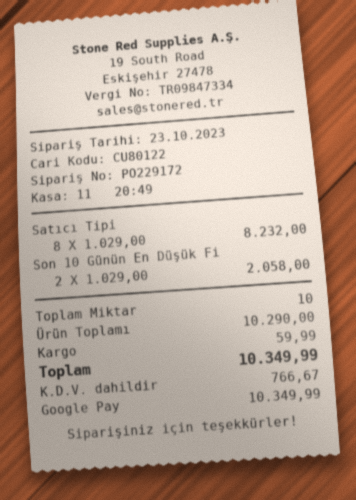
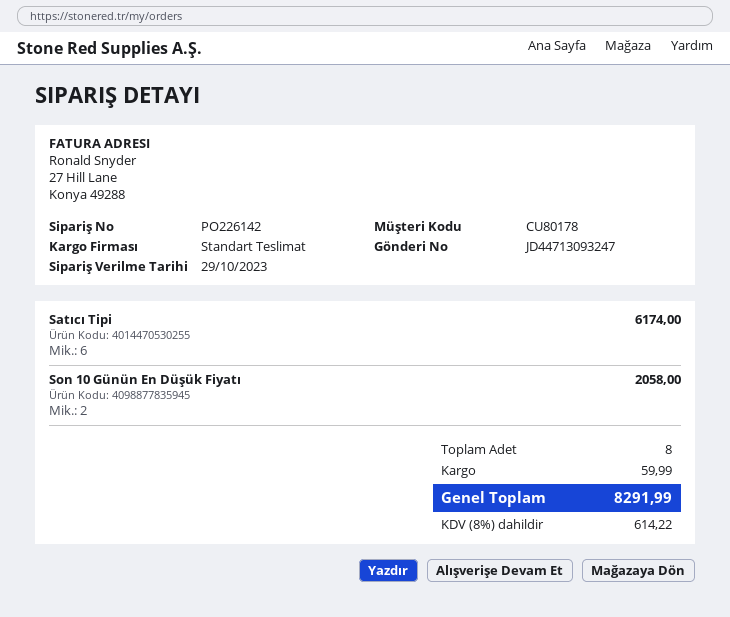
order number: PO229172 -> PO226142
order date: 2023-10-23 -> 2023-10-29
customer number: CU80122 -> CU80178
Satıcı Tipi: 8 for 8232.00 -> 6 for 6174.00
total quantity: 10 -> 8
tax: 766.67 -> 614.22
total: 10349.99 -> 8291.99

